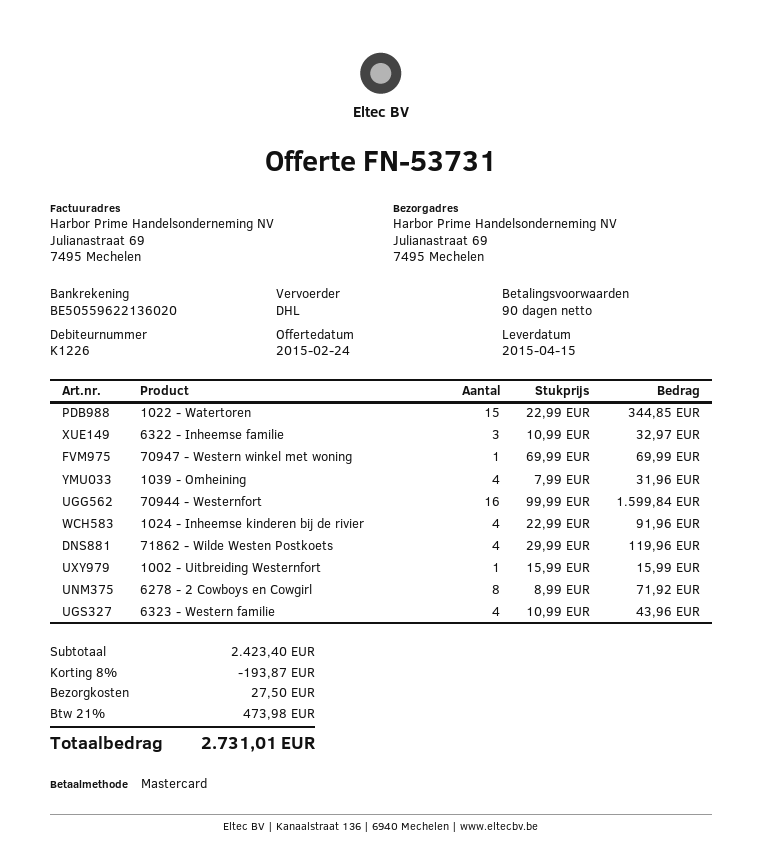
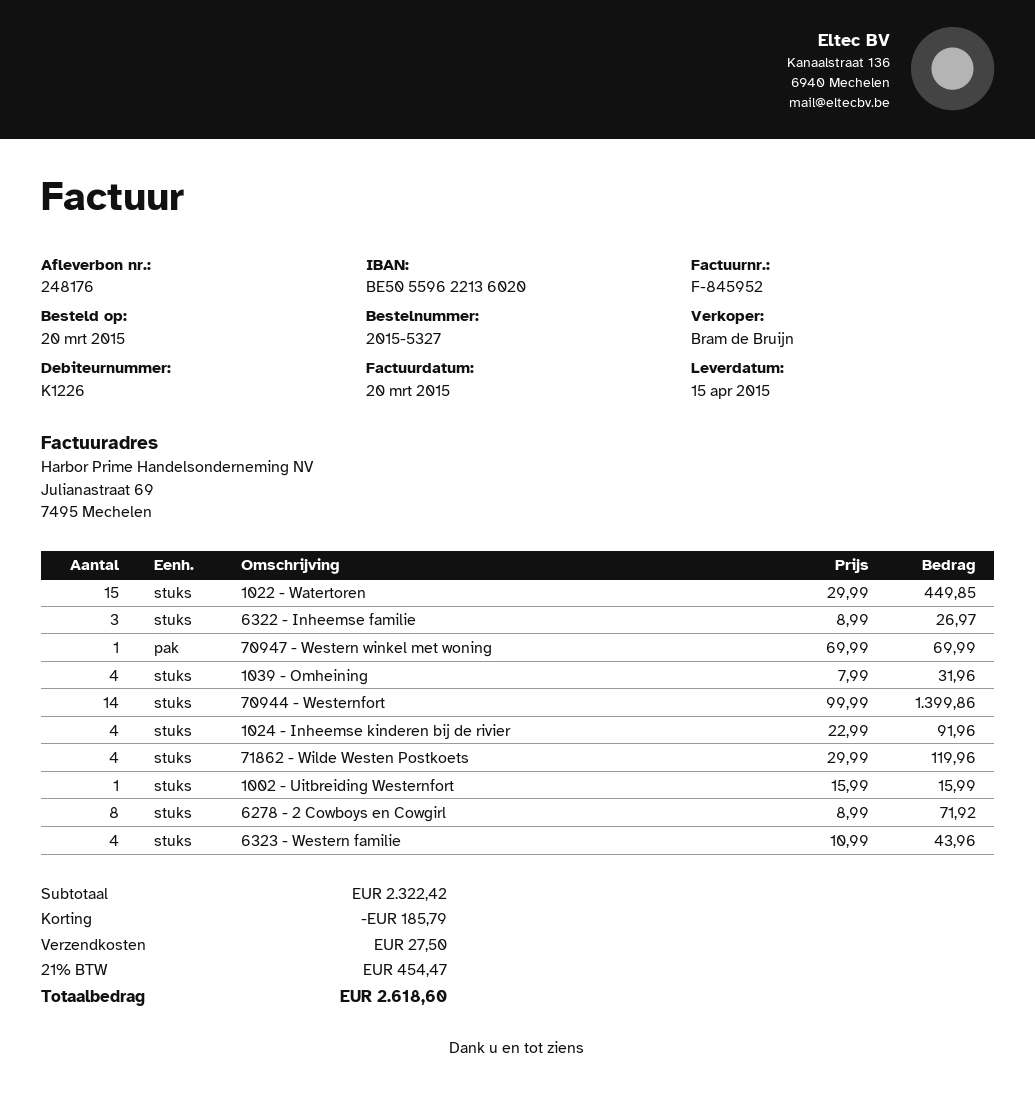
1022 - Watertoren: 15 x 22.99 = 344.85 -> 15 x 29.99 = 449.85
6322 - Inheemse familie: 3 x 10.99 = 32.97 -> 3 x 8.99 = 26.97
70944 - Westernfort: 16 x 99.99 = 1599.84 -> 14 x 99.99 = 1399.86
subtotal: 2423.40 -> 2322.42
discount: 193.87 -> 185.79
tax: 21% = 473.98 -> 21% = 454.47
total: 2731.01 -> 2618.60

